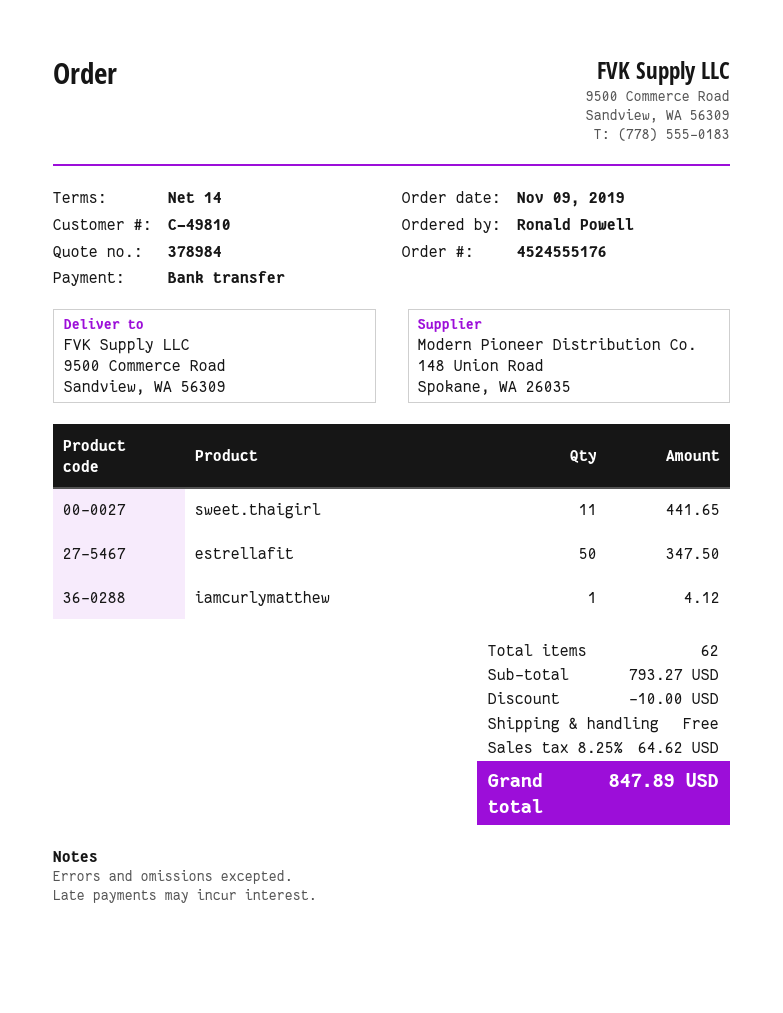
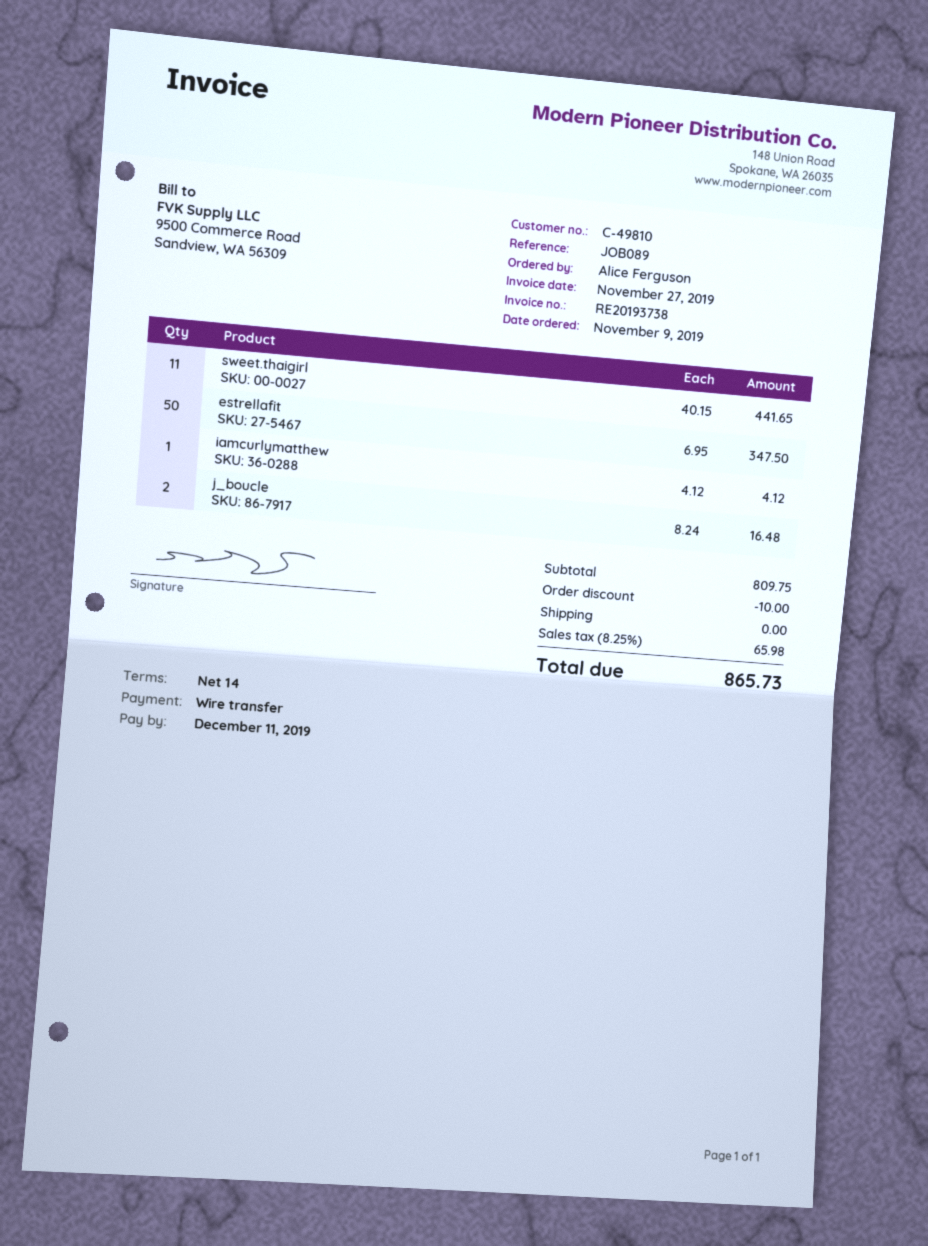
ordered by: Ronald Powell -> Alice Ferguson
j_boucle: none -> 2 for 16.48
subtotal: 793.27 -> 809.75
tax: 8.25% = 64.62 -> 8.25% = 65.98
total: 847.89 -> 865.73

